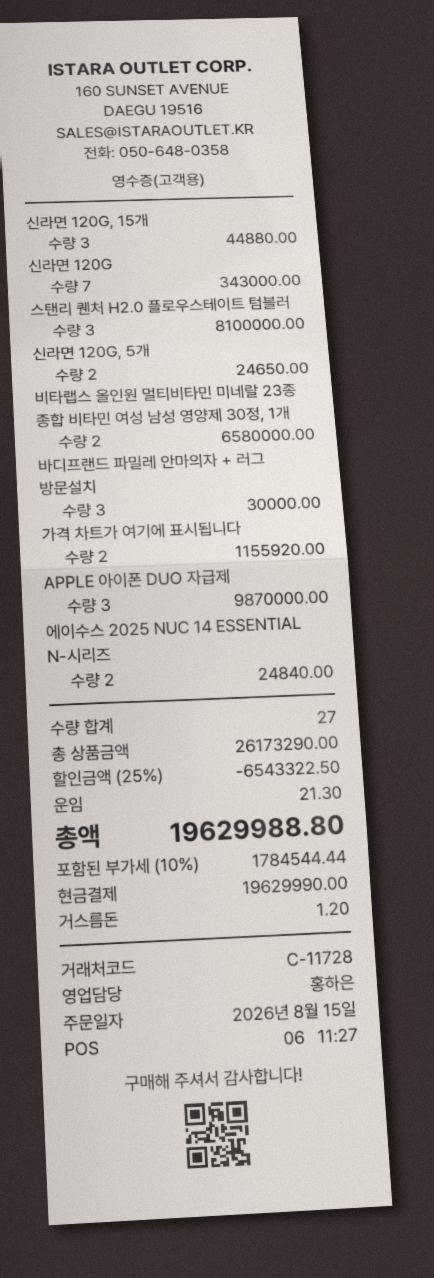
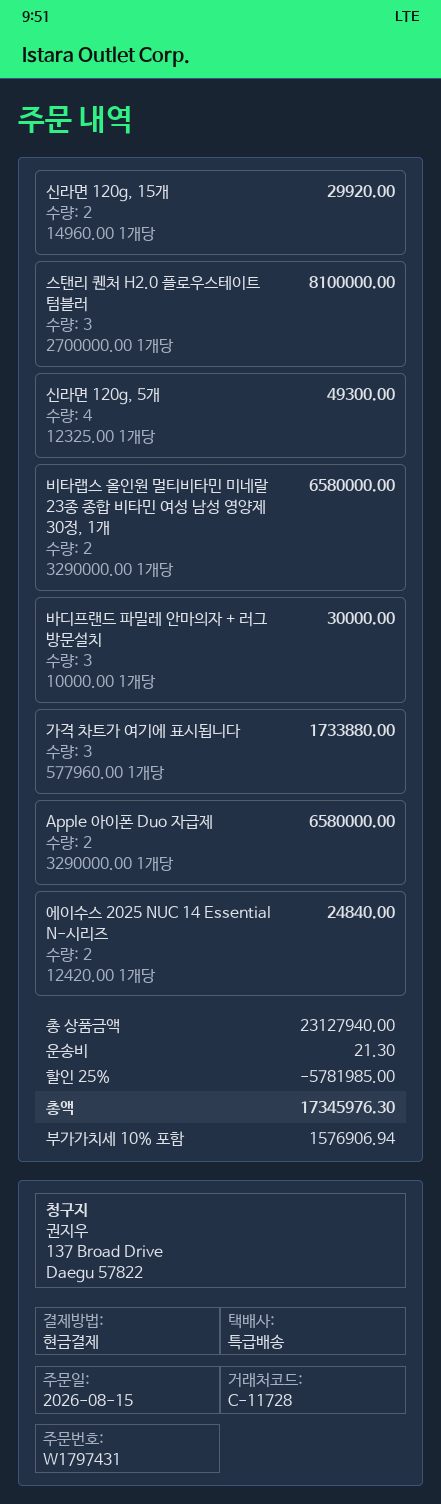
신라면 120G, 15개: 3 for 44880.00 -> 2 for 29920.00
신라면 120G: 7 for 343000.00 -> none
신라면 120G, 5개: 2 for 24650.00 -> 4 for 49300.00
가격 차트가 여기에 표시됩니다: 2 for 1155920.00 -> 3 for 1733880.00
APPLE 아이폰 DUO 자급제: 3 for 9870000.00 -> 2 for 6580000.00
subtotal: 26173290.00 -> 23127940.00
discount: 25% = 6543322.50 -> 25% = 5781985.00
tax: 10% = 1784544.44 -> 10% = 1576906.94
total: 19629988.80 -> 17345976.30

